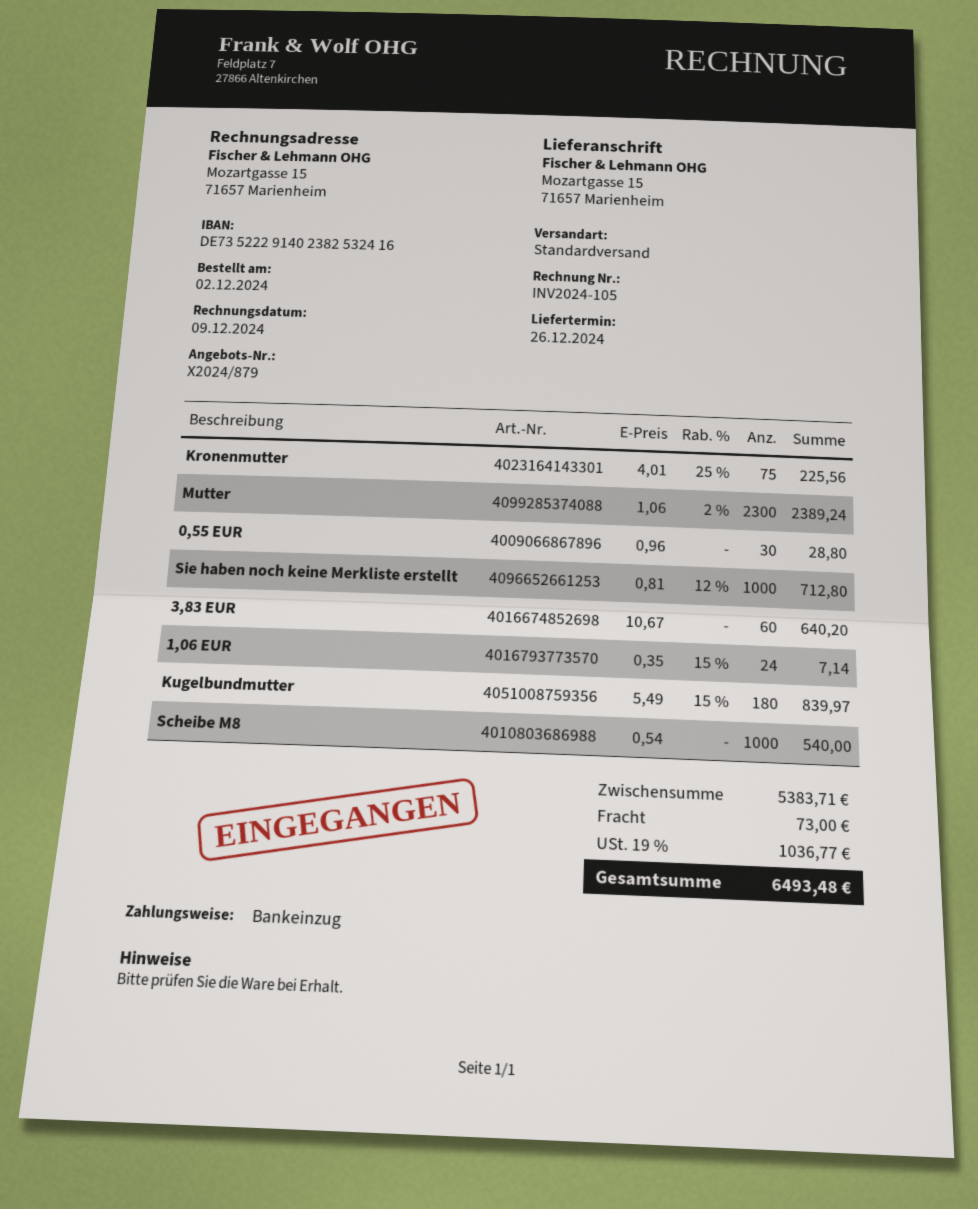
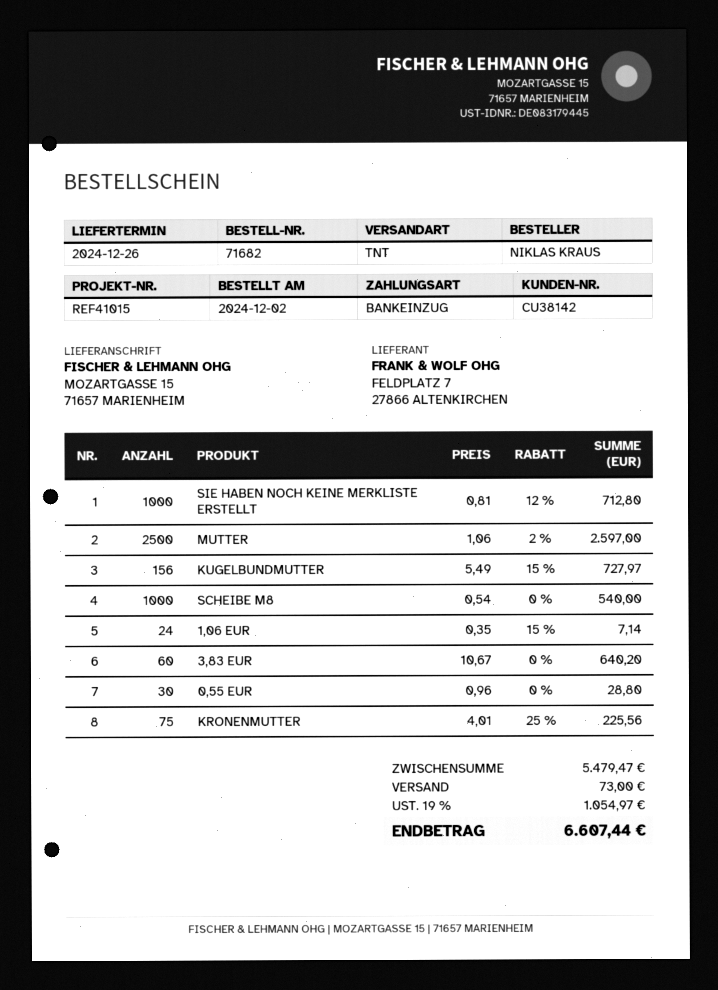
shipping method: standard -> TNT
Mutter: 2300 x 1.06 - 2% = 2389.24 -> 2500 x 1.06 - 2% = 2597.00
Kugelbundmutter: 180 x 5.49 - 15% = 839.97 -> 156 x 5.49 - 15% = 727.97
subtotal: 5383.71 -> 5479.47
tax: 19% = 1036.77 -> 19% = 1054.97
total: 6493.48 -> 6607.44

